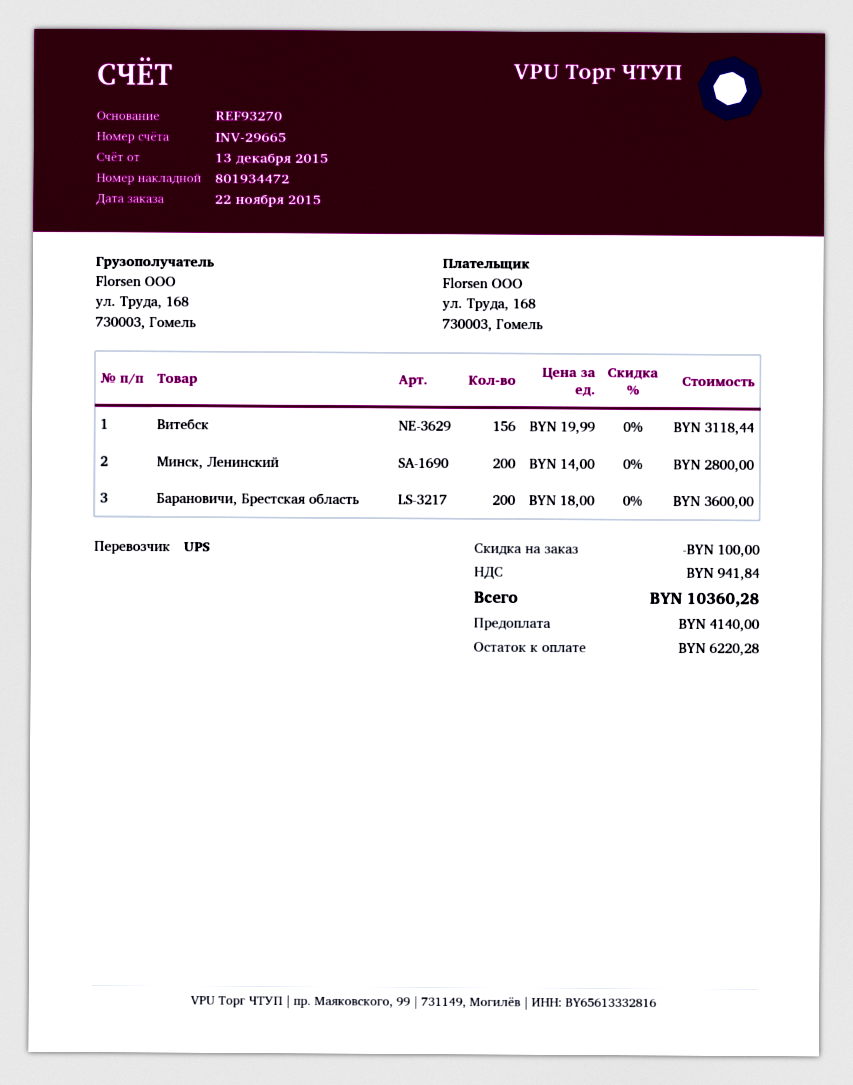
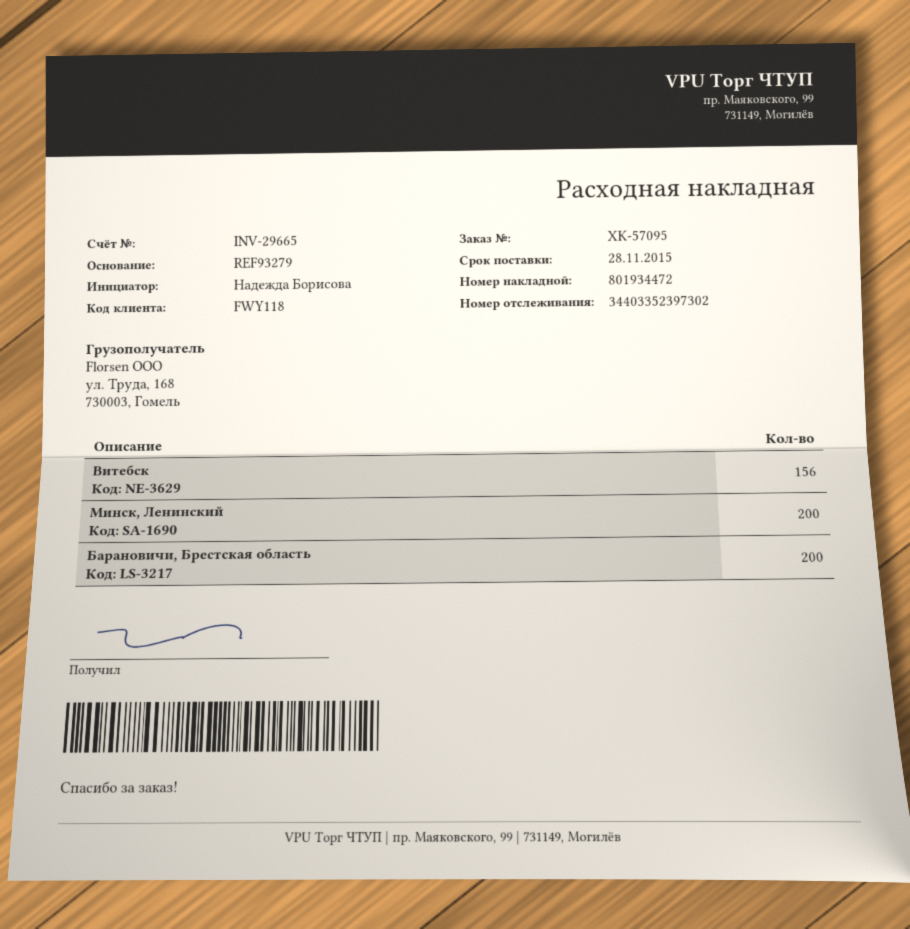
reference: REF93270 -> REF93279

